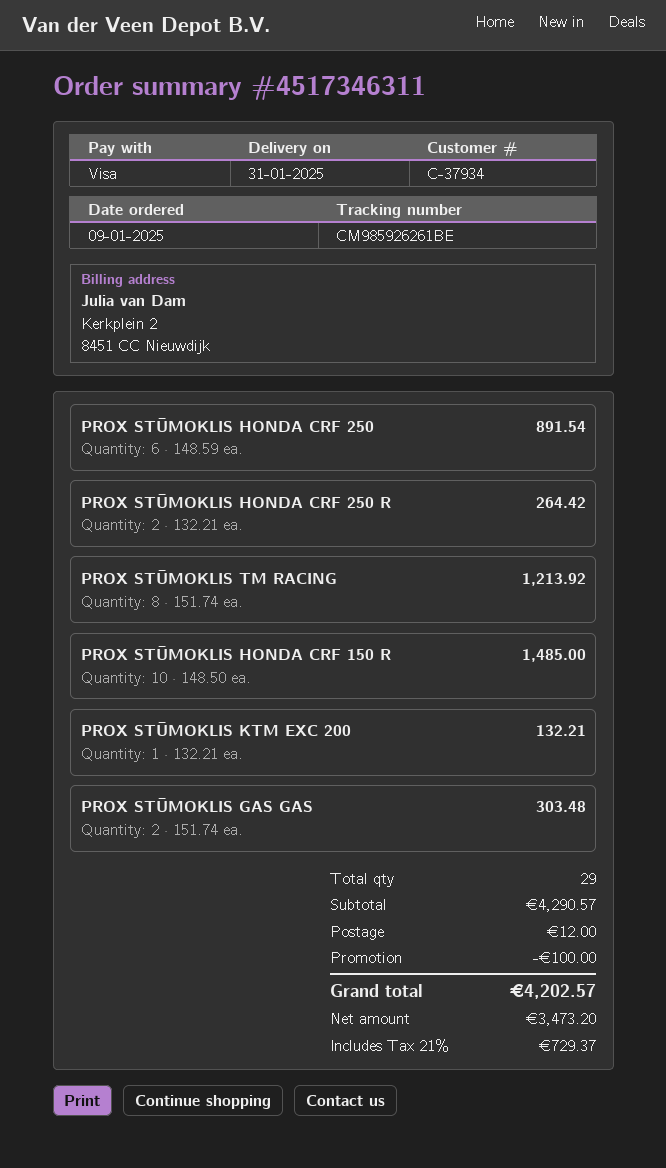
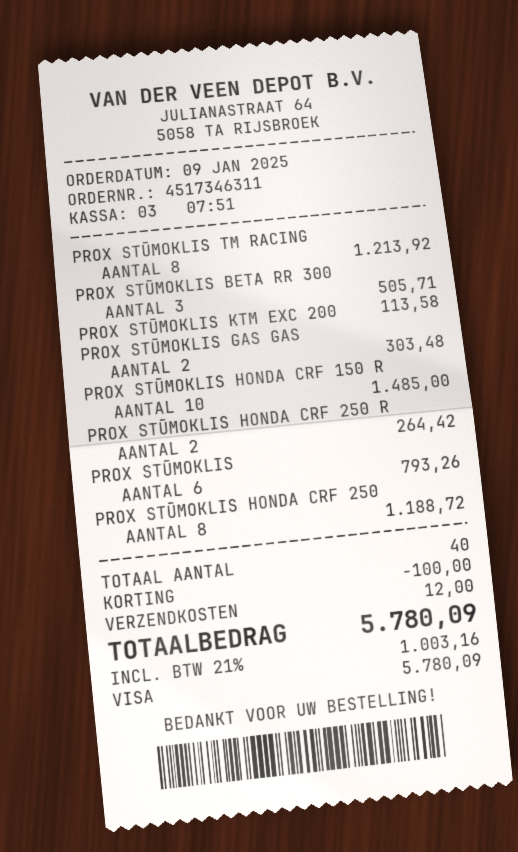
PROX STŪMOKLIS HONDA CRF 250: 6 for 891.54 -> 8 for 1188.72
PROX STŪMOKLIS KTM EXC 200: 1 for 132.21 -> 1 for 113.58
PROX STŪMOKLIS BETA RR 300: none -> 3 for 505.71
PROX STŪMOKLIS: none -> 6 for 793.26
total quantity: 29 -> 40
tax: 21% = 729.37 -> 21% = 1003.16
total: 4202.57 -> 5780.09

